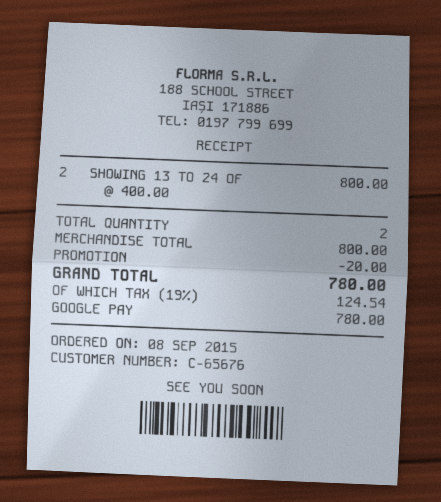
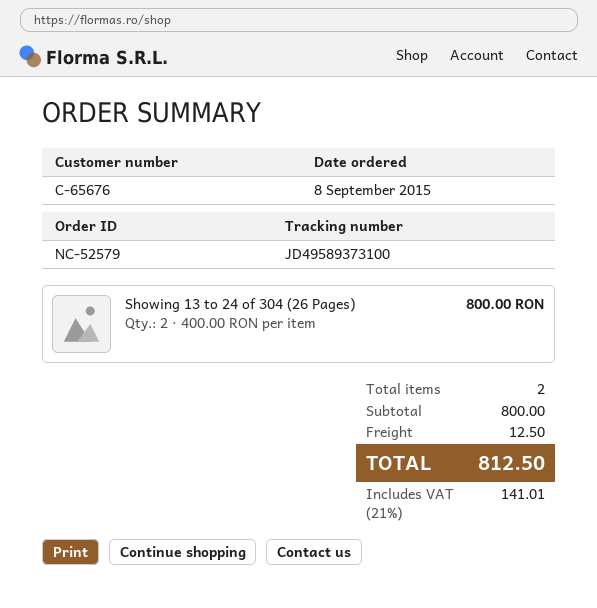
discount: 20.00 -> none
shipping: none -> 12.50
tax: 19% = 124.54 -> 21% = 141.01
total: 780.00 -> 812.50

